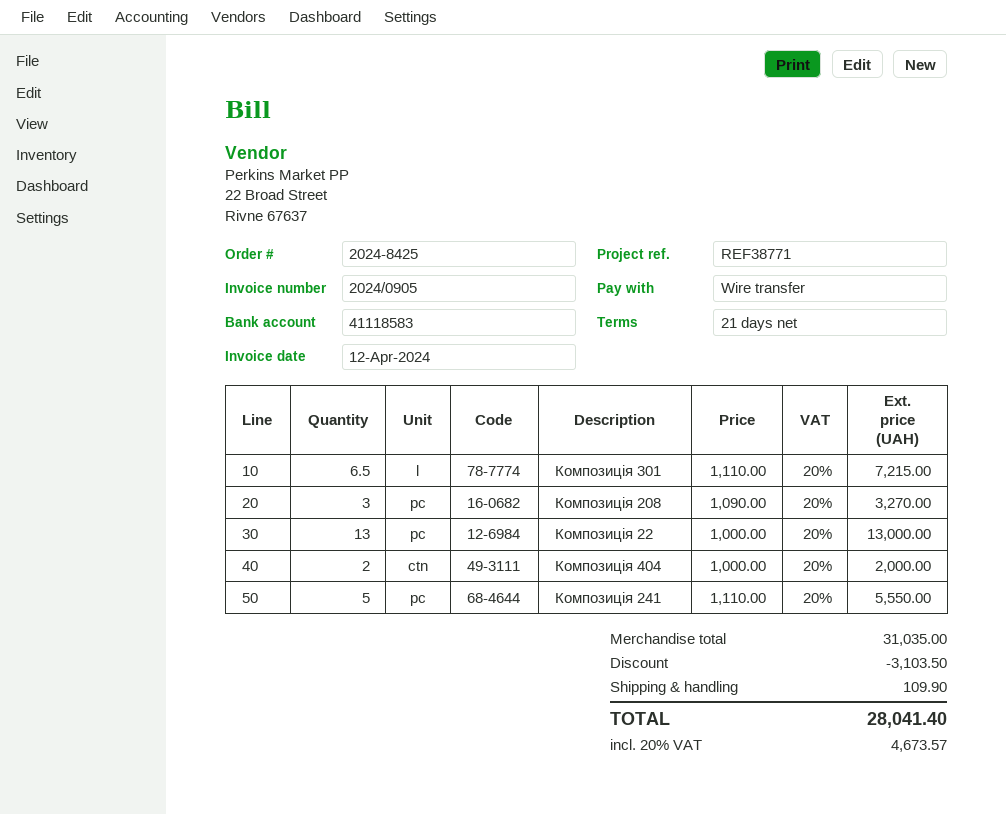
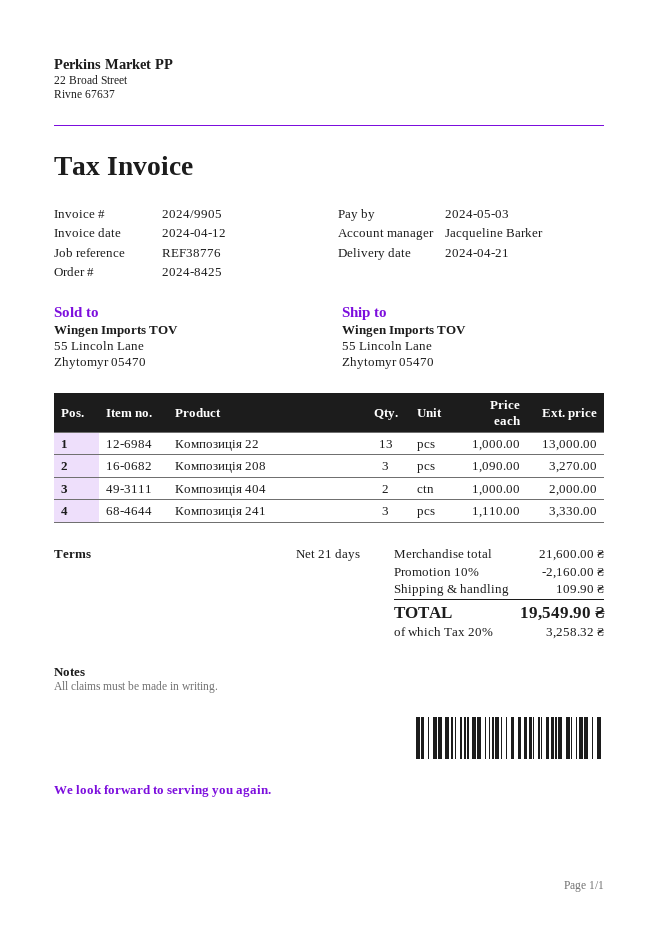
invoice number: 2024/0905 -> 2024/9905
reference: REF38771 -> REF38776
Композиція 301: 6.5 x 1110.00 = 7215.00 -> none
Композиція 241: 5 x 1110.00 = 5550.00 -> 3 x 1110.00 = 3330.00
subtotal: 31035.00 -> 21600.00
discount: 3103.50 -> 2160.00
tax: 20% = 4673.57 -> 20% = 3258.32
total: 28041.40 -> 19549.90

